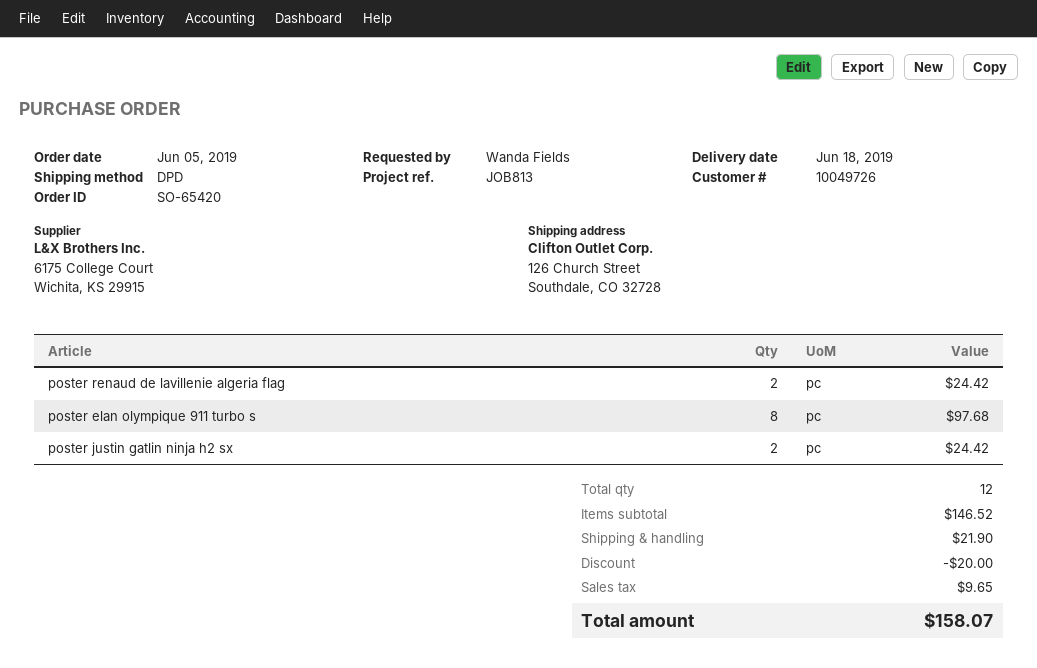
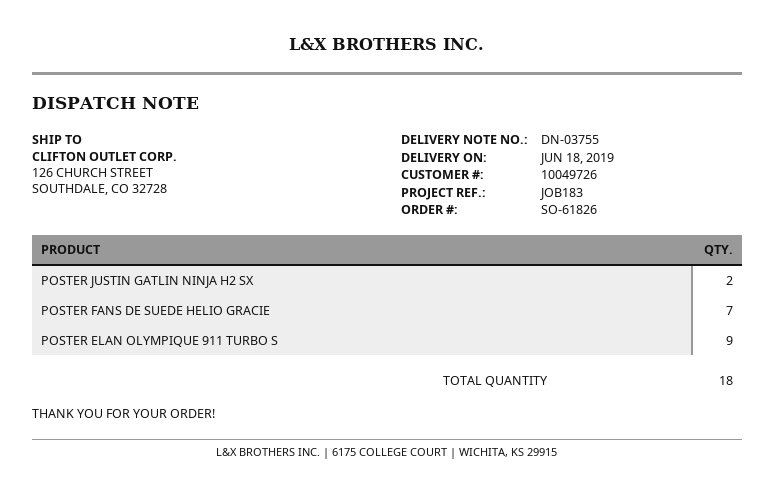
order number: SO-65420 -> SO-61826
reference: JOB813 -> JOB183
poster renaud de lavillenie algeria flag: 2 -> none
poster elan olympique 911 turbo s: 8 -> 9
POSTER FANS DE SUEDE HELIO GRACIE: none -> 7
total quantity: 12 -> 18

